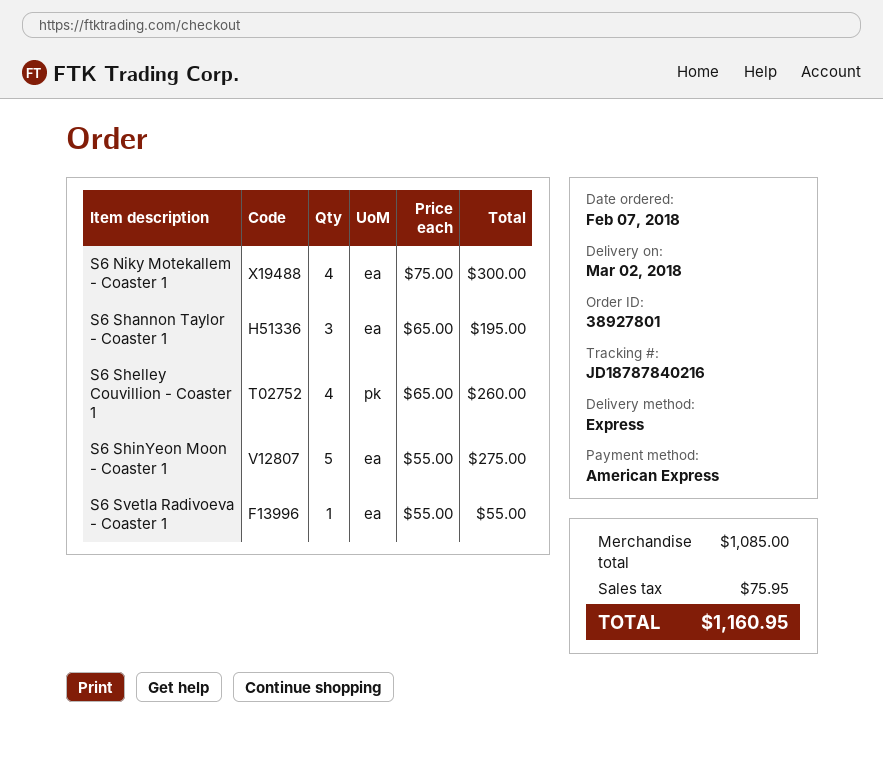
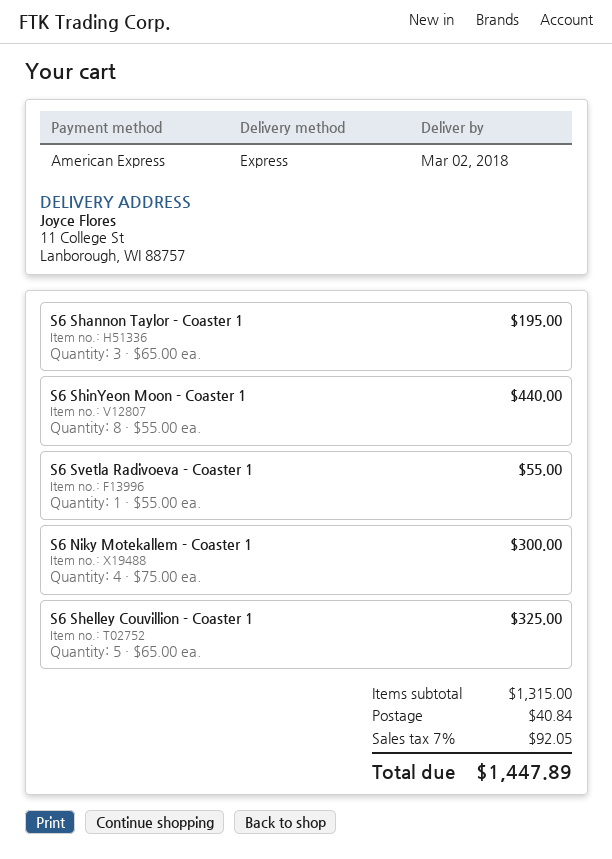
S6 Shelley Couvillion - Coaster 1: 4 x 65.00 = 260.00 -> 5 x 65.00 = 325.00
S6 ShinYeon Moon - Coaster 1: 5 x 55.00 = 275.00 -> 8 x 55.00 = 440.00
subtotal: 1085.00 -> 1315.00
shipping: none -> 40.84
tax: 75.95 -> 92.05
total: 1160.95 -> 1447.89

